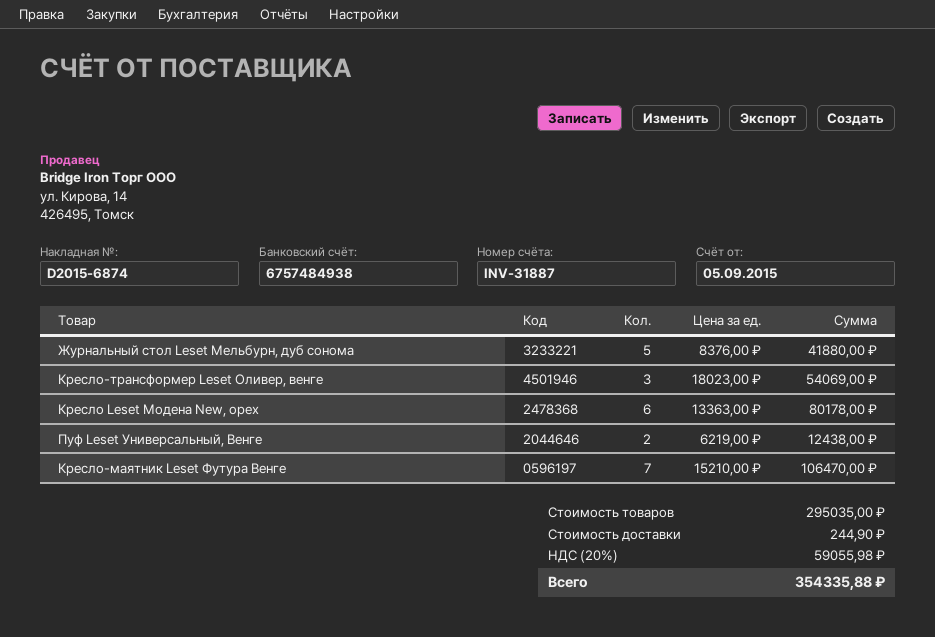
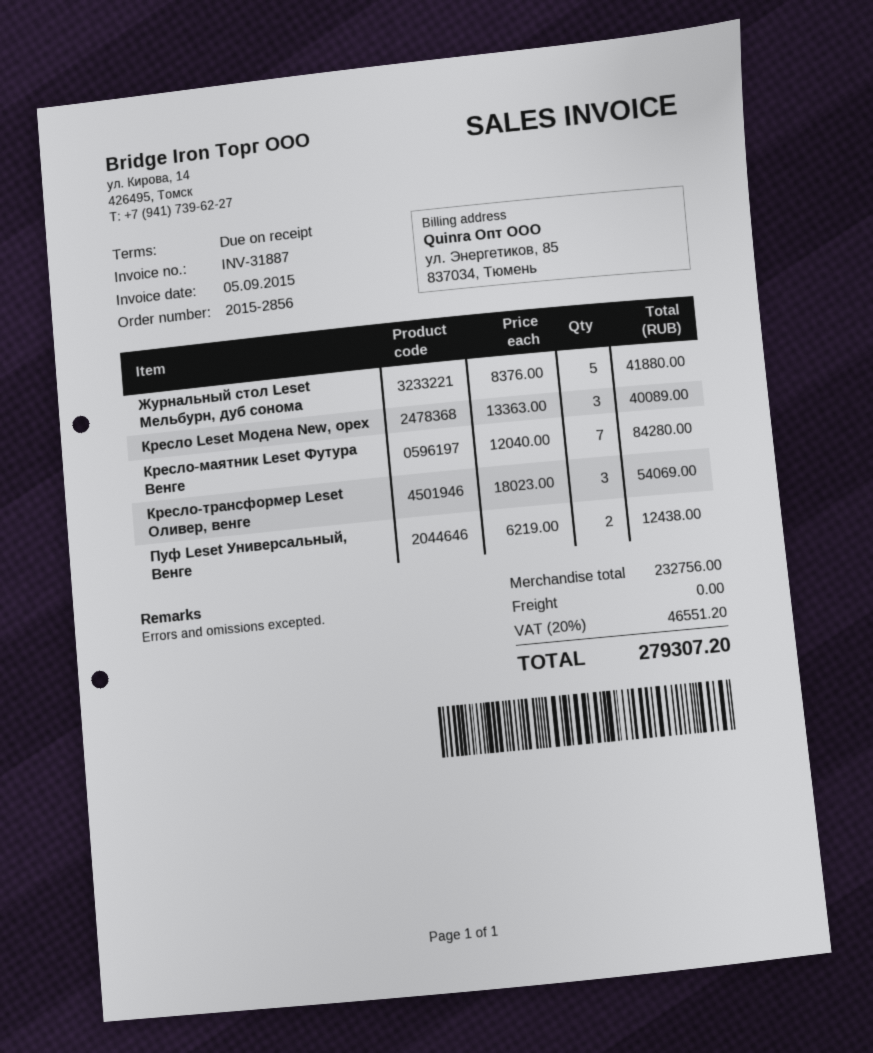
Кресло Leset Модена New, орех: 6 x 13363.00 = 80178.00 -> 3 x 13363.00 = 40089.00
Кресло-маятник Leset Футура Венге: 7 x 15210.00 = 106470.00 -> 7 x 12040.00 = 84280.00
subtotal: 295035.00 -> 232756.00
shipping: 244.90 -> 0.00
tax: 20% = 59055.98 -> 20% = 46551.20
total: 354335.88 -> 279307.20

